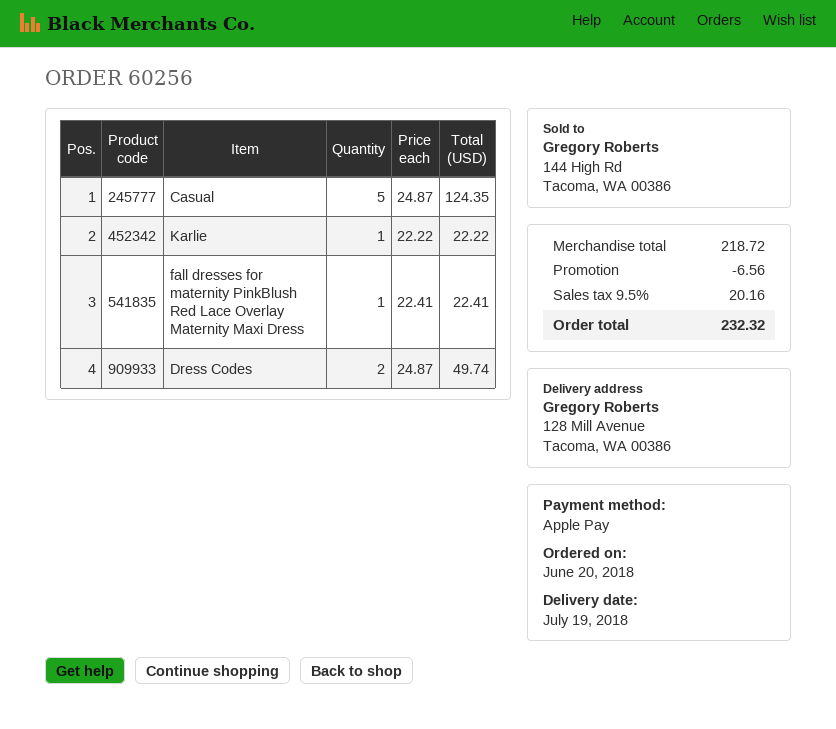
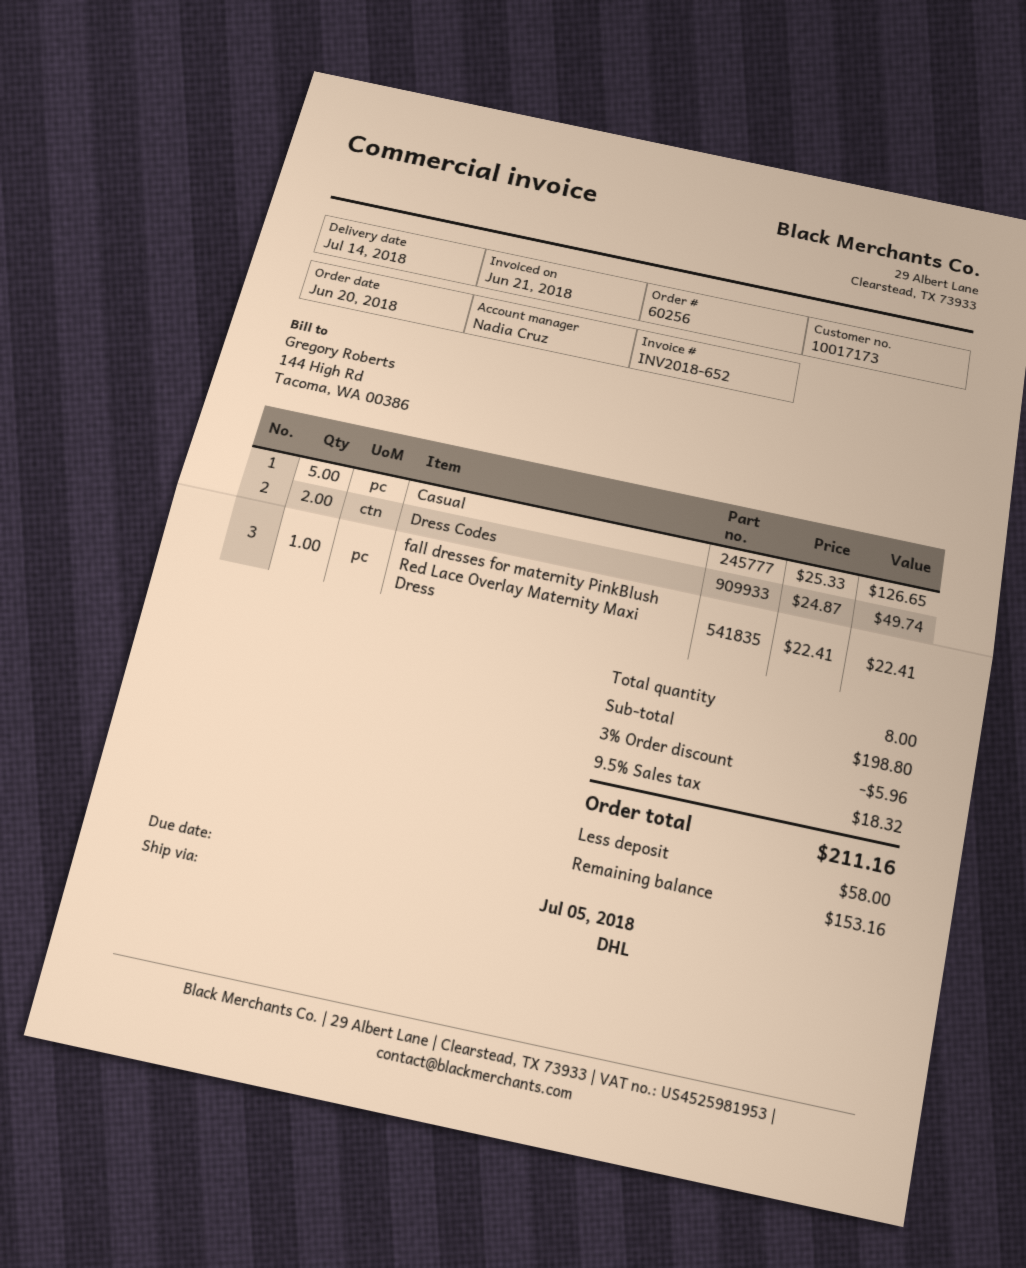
delivery date: 2018-07-19 -> 2018-07-14
Casual: 5 x 24.87 = 124.35 -> 5 x 25.33 = 126.65
Karlie: 1 x 22.22 = 22.22 -> none
subtotal: 218.72 -> 198.80
discount: 6.56 -> 5.96
tax: 9.5% = 20.16 -> 9.5% = 18.32
total: 232.32 -> 211.16

